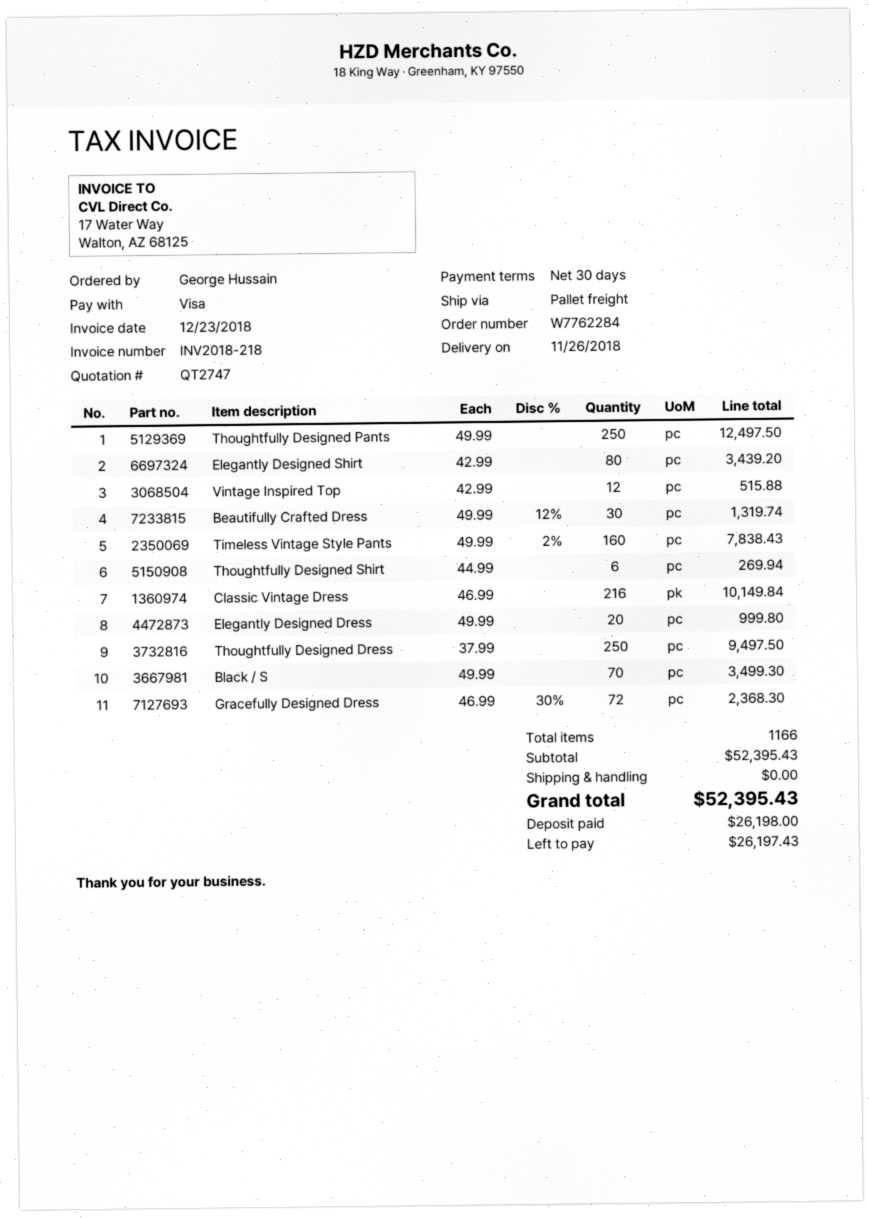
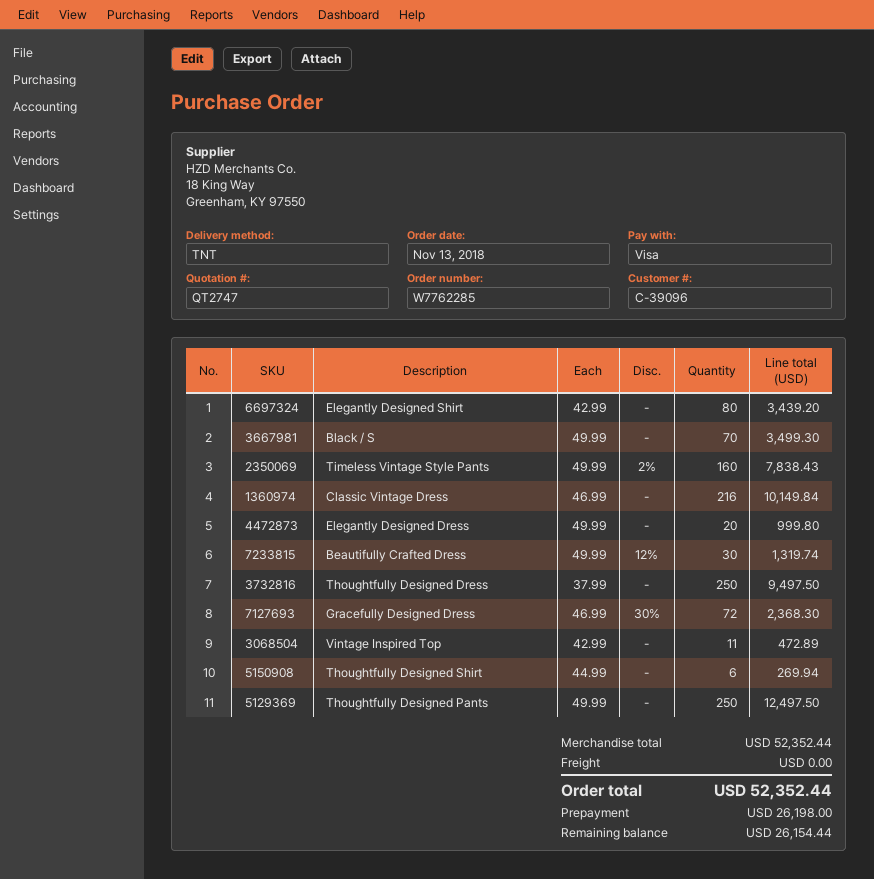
order number: W7762284 -> W7762285
shipping method: pallet freight -> TNT
Vintage Inspired Top: 12 x 42.99 = 515.88 -> 11 x 42.99 = 472.89
subtotal: 52395.43 -> 52352.44
total: 52395.43 -> 52352.44
balance: 26197.43 -> 26154.44

